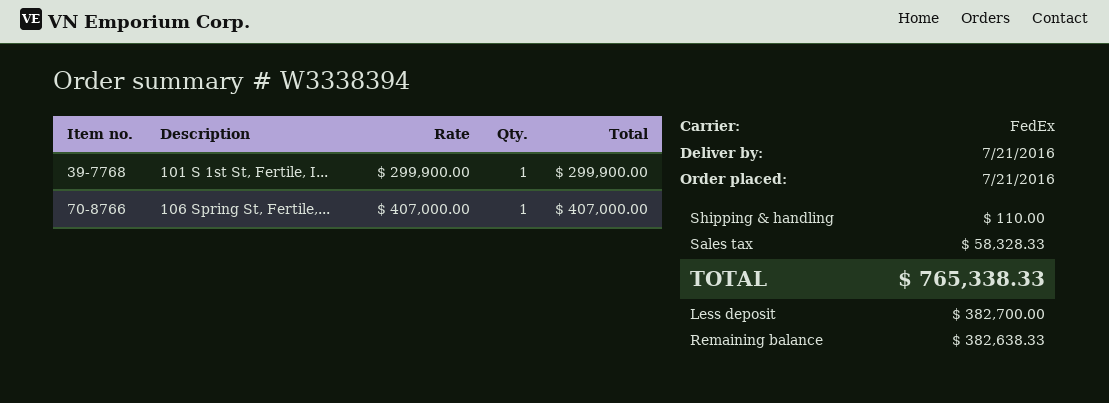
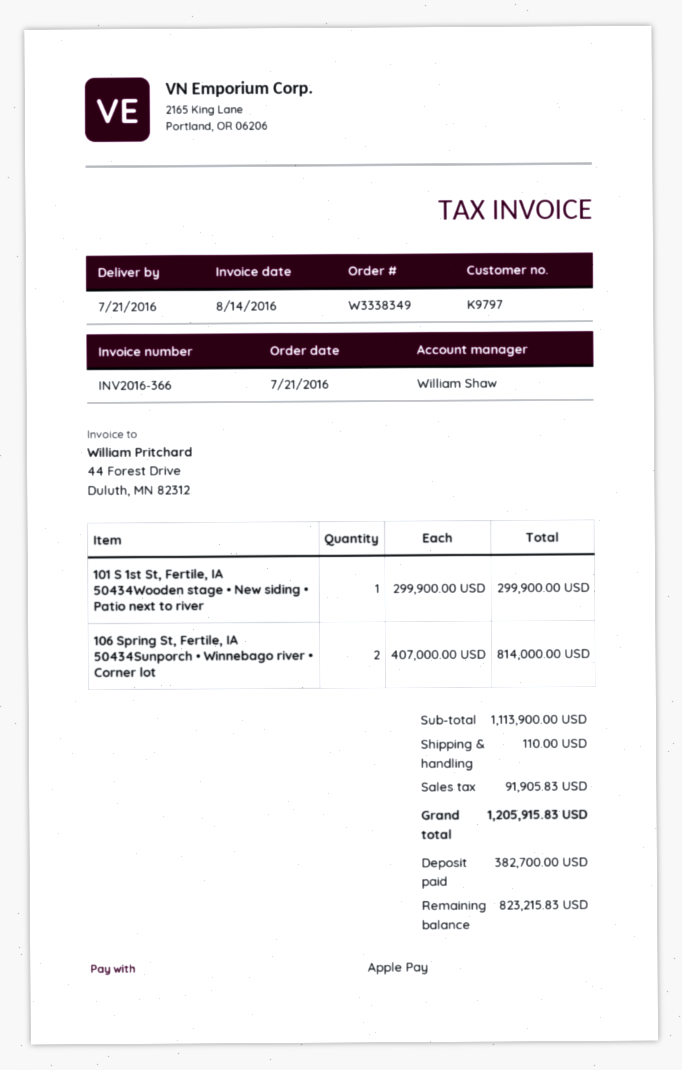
order number: W3338394 -> W3338349
106 Spring St, Fertile,...: 1 x 407000.00 = 407000.00 -> 2 x 407000.00 = 814000.00
tax: 58328.33 -> 91905.83
total: 765338.33 -> 1205915.83
balance: 382638.33 -> 823215.83

